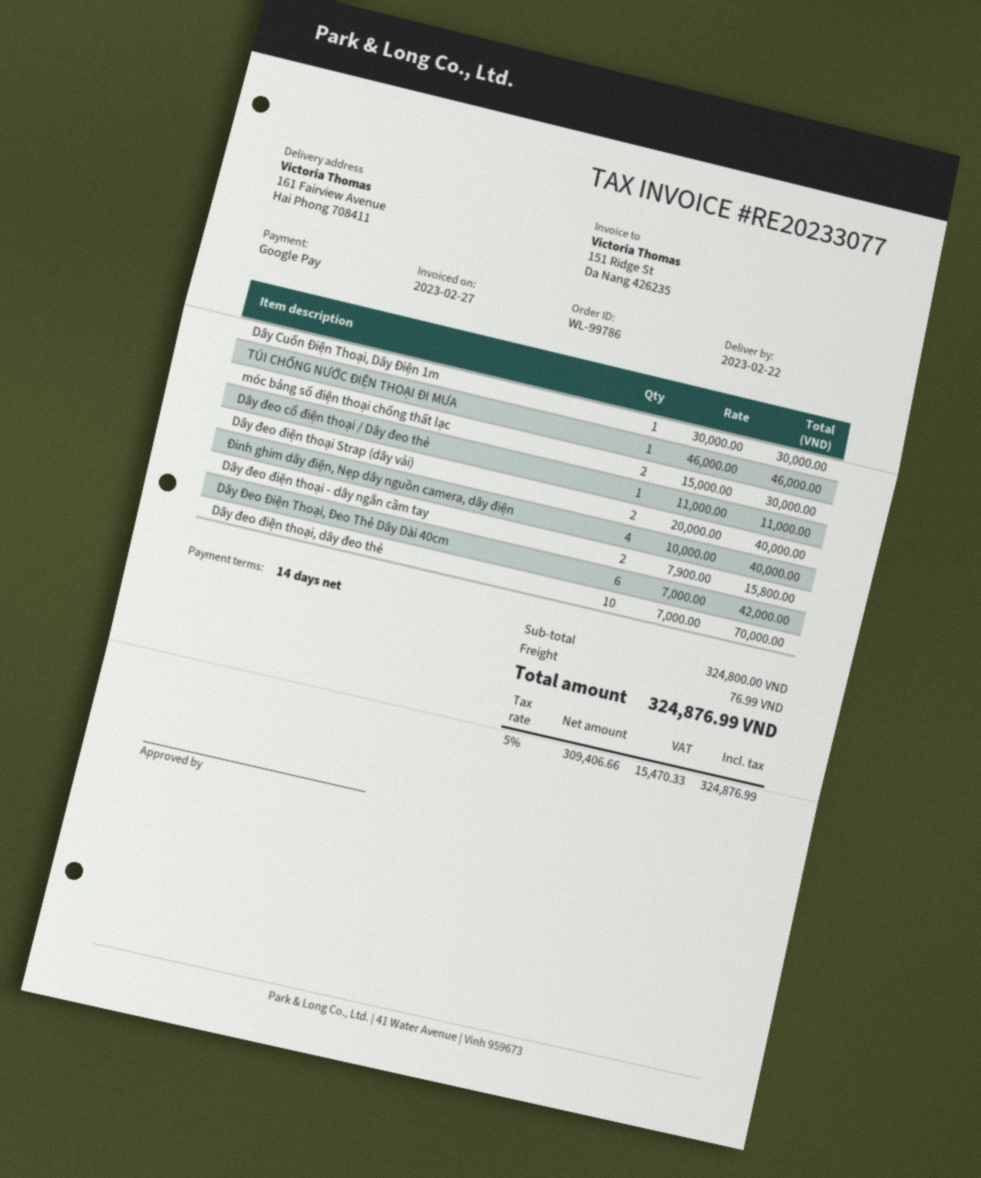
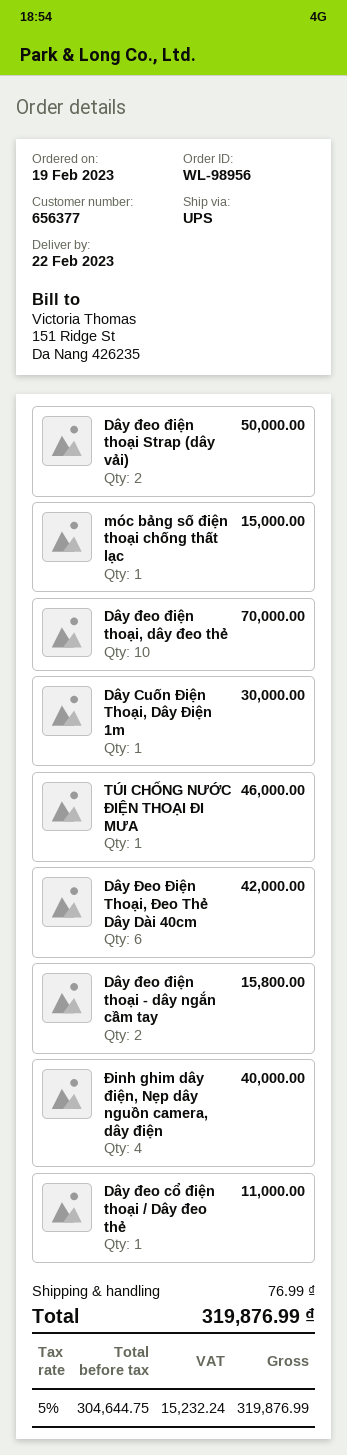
order number: WL-99786 -> WL-98956
móc bảng số điện thoại chống thất lạc: 2 for 30000.00 -> 1 for 15000.00
Dây đeo điện thoại Strap (dây vải): 2 for 40000.00 -> 2 for 50000.00
net: 309406.66 -> 304644.75
tax: 5% = 15470.33 -> 5% = 15232.24
total: 324876.99 -> 319876.99

